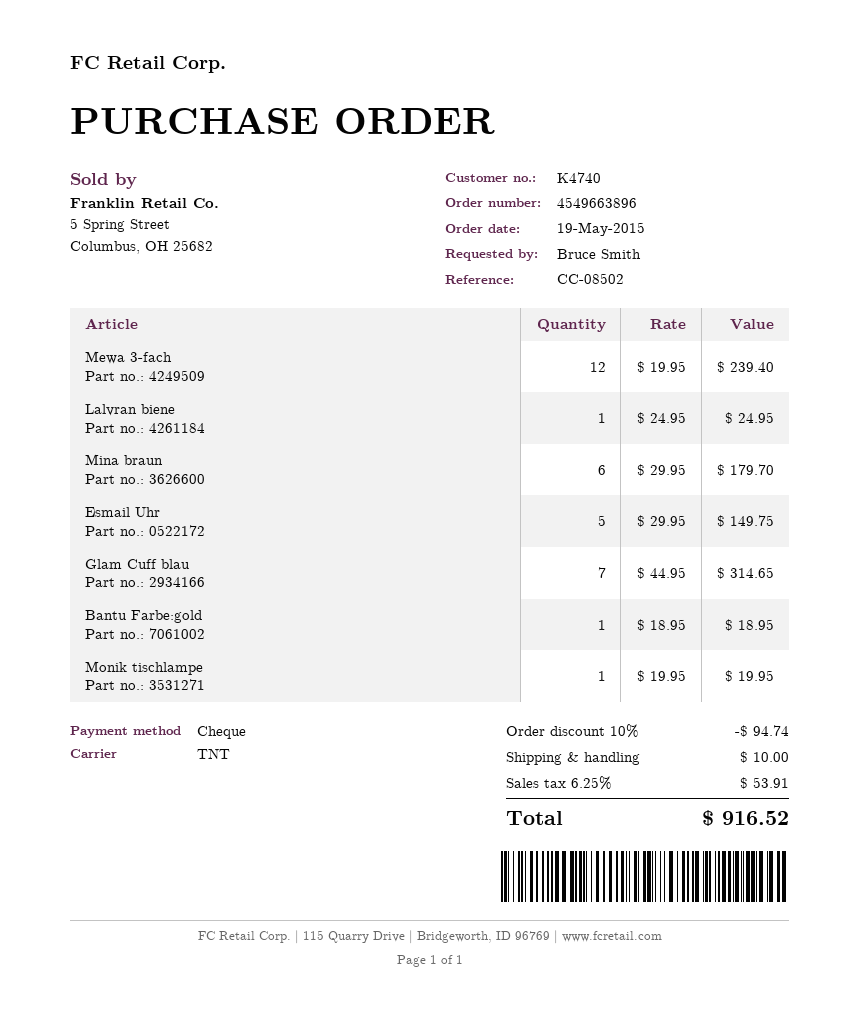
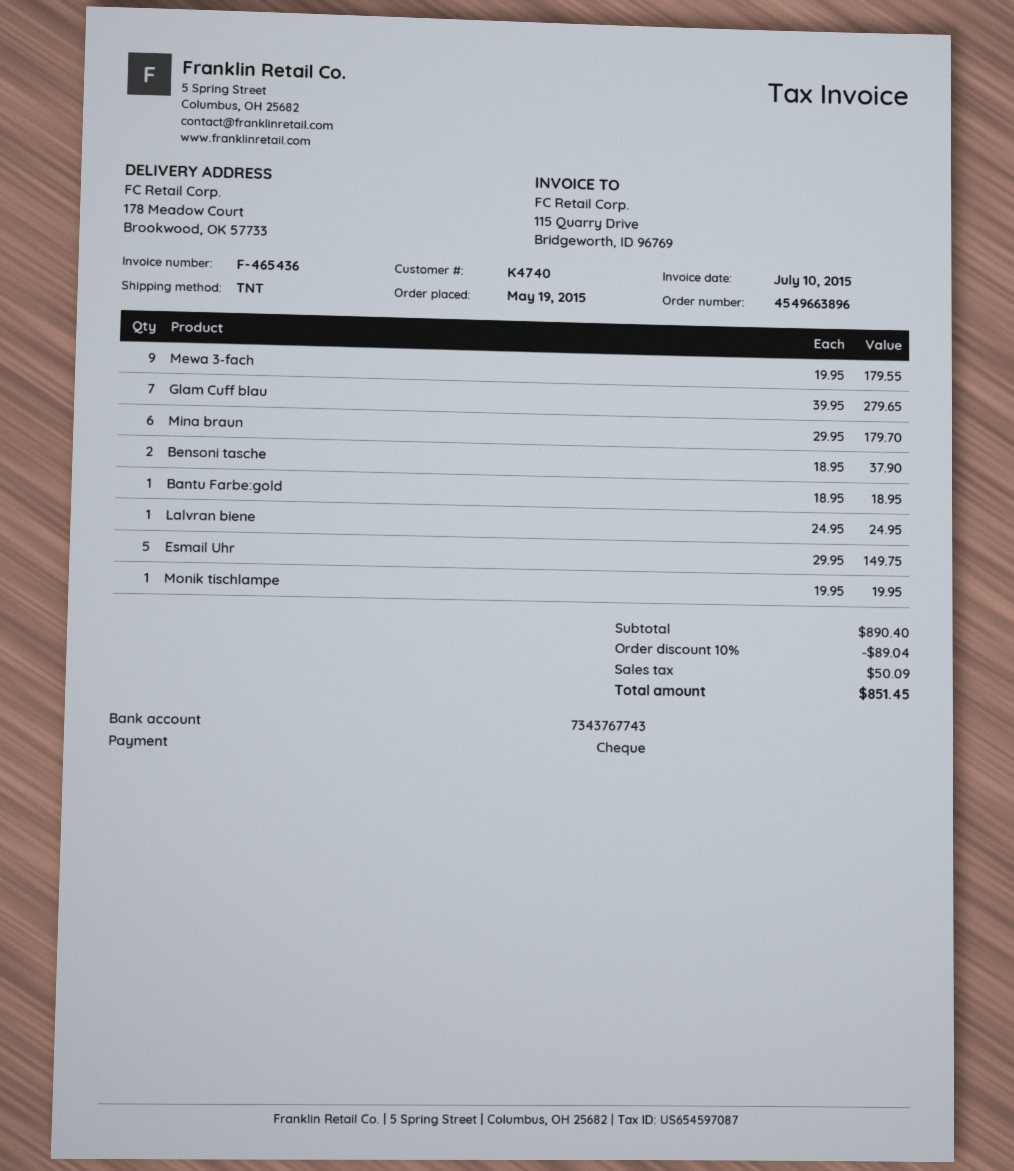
Mewa 3-fach: 12 x 19.95 = 239.40 -> 9 x 19.95 = 179.55
Glam Cuff blau: 7 x 44.95 = 314.65 -> 7 x 39.95 = 279.65
Bensoni tasche: none -> 2 x 18.95 = 37.90
discount: 10% = 94.74 -> 10% = 89.04
shipping: 10.00 -> none
tax: 53.91 -> 50.09
total: 916.52 -> 851.45

